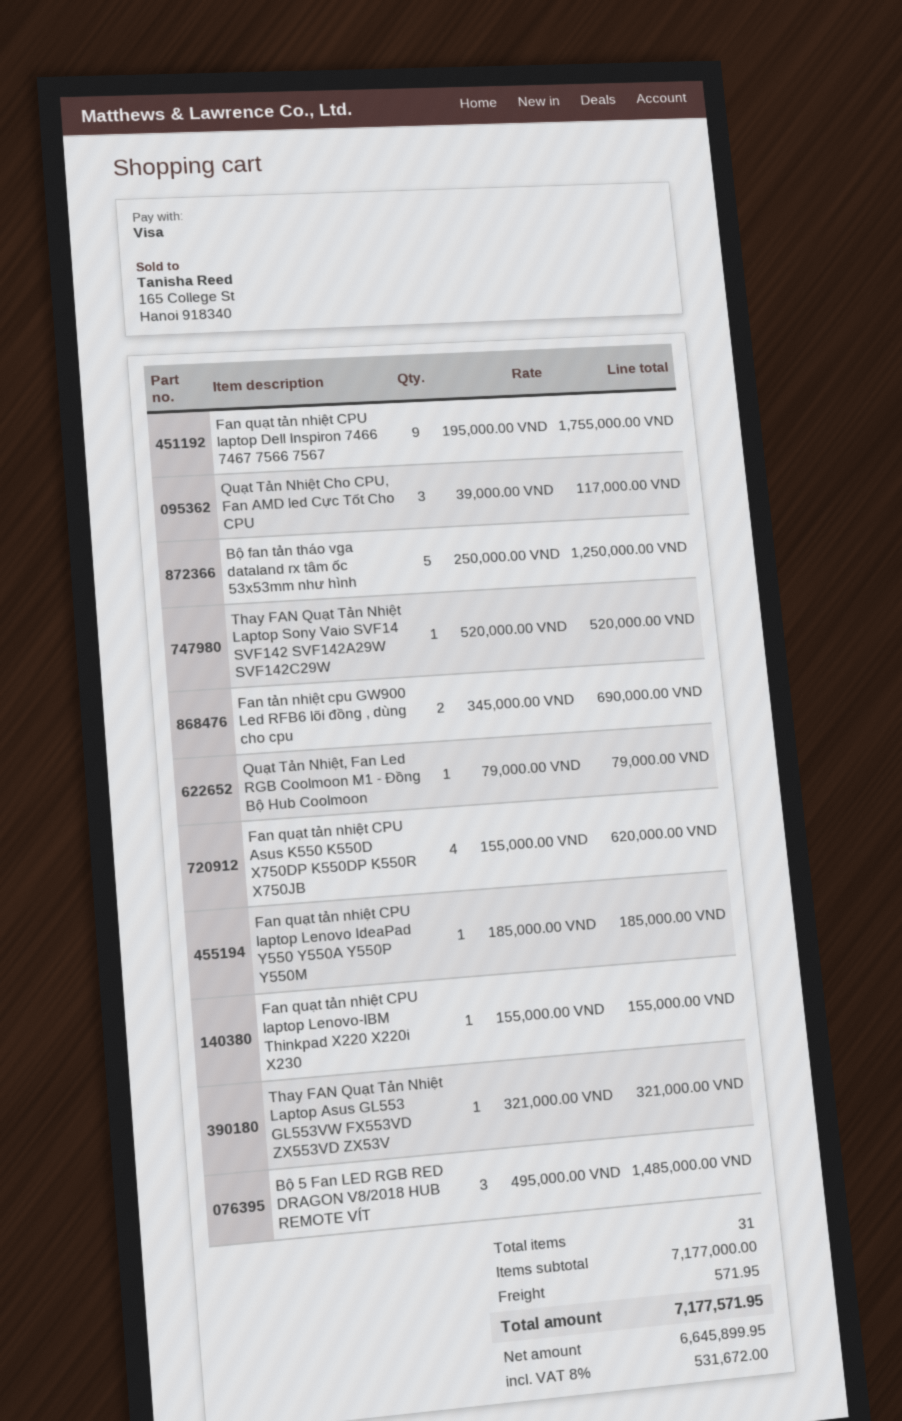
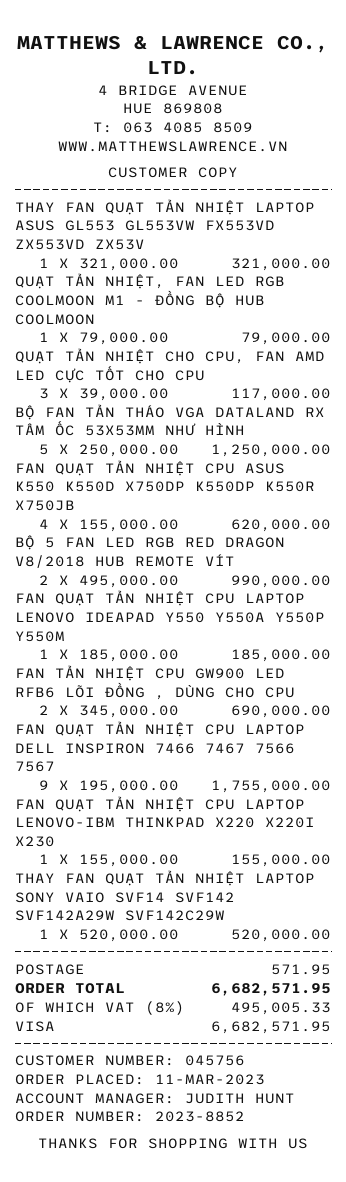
Bộ 5 Fan LED RGB RED DRAGON V8/2018 HUB REMOTE VÍT: 3 x 495000.00 = 1485000.00 -> 2 x 495000.00 = 990000.00
tax: 8% = 531672.00 -> 8% = 495005.33
total: 7177571.95 -> 6682571.95

